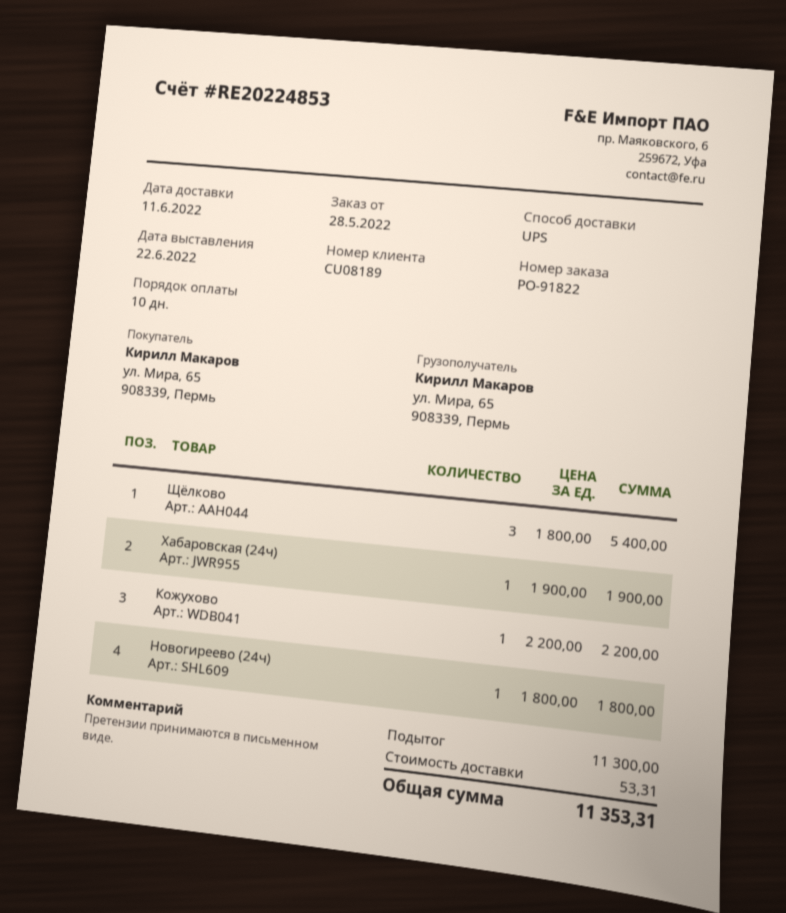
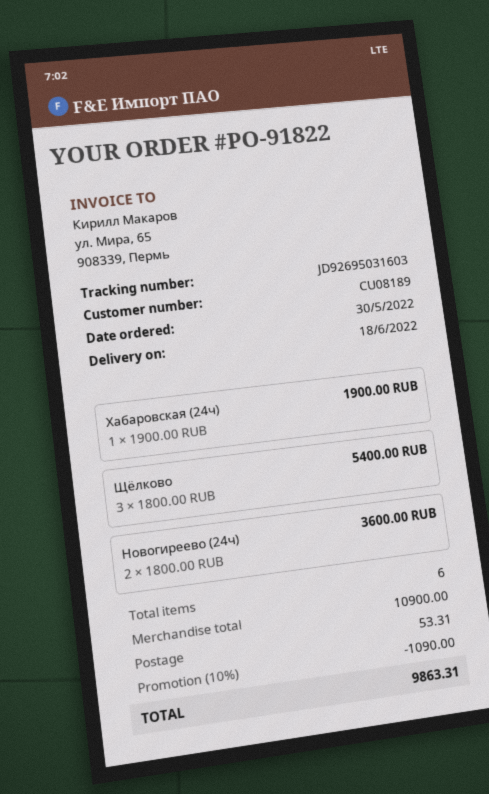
order date: 2022-05-28 -> 2022-05-30
delivery date: 2022-06-11 -> 2022-06-18
Кожухово: 1 x 2200.00 = 2200.00 -> none
Новогиреево (24ч): 1 x 1800.00 = 1800.00 -> 2 x 1800.00 = 3600.00
subtotal: 11300.00 -> 10900.00
discount: none -> 10% = 1090.00
total: 11353.31 -> 9863.31

